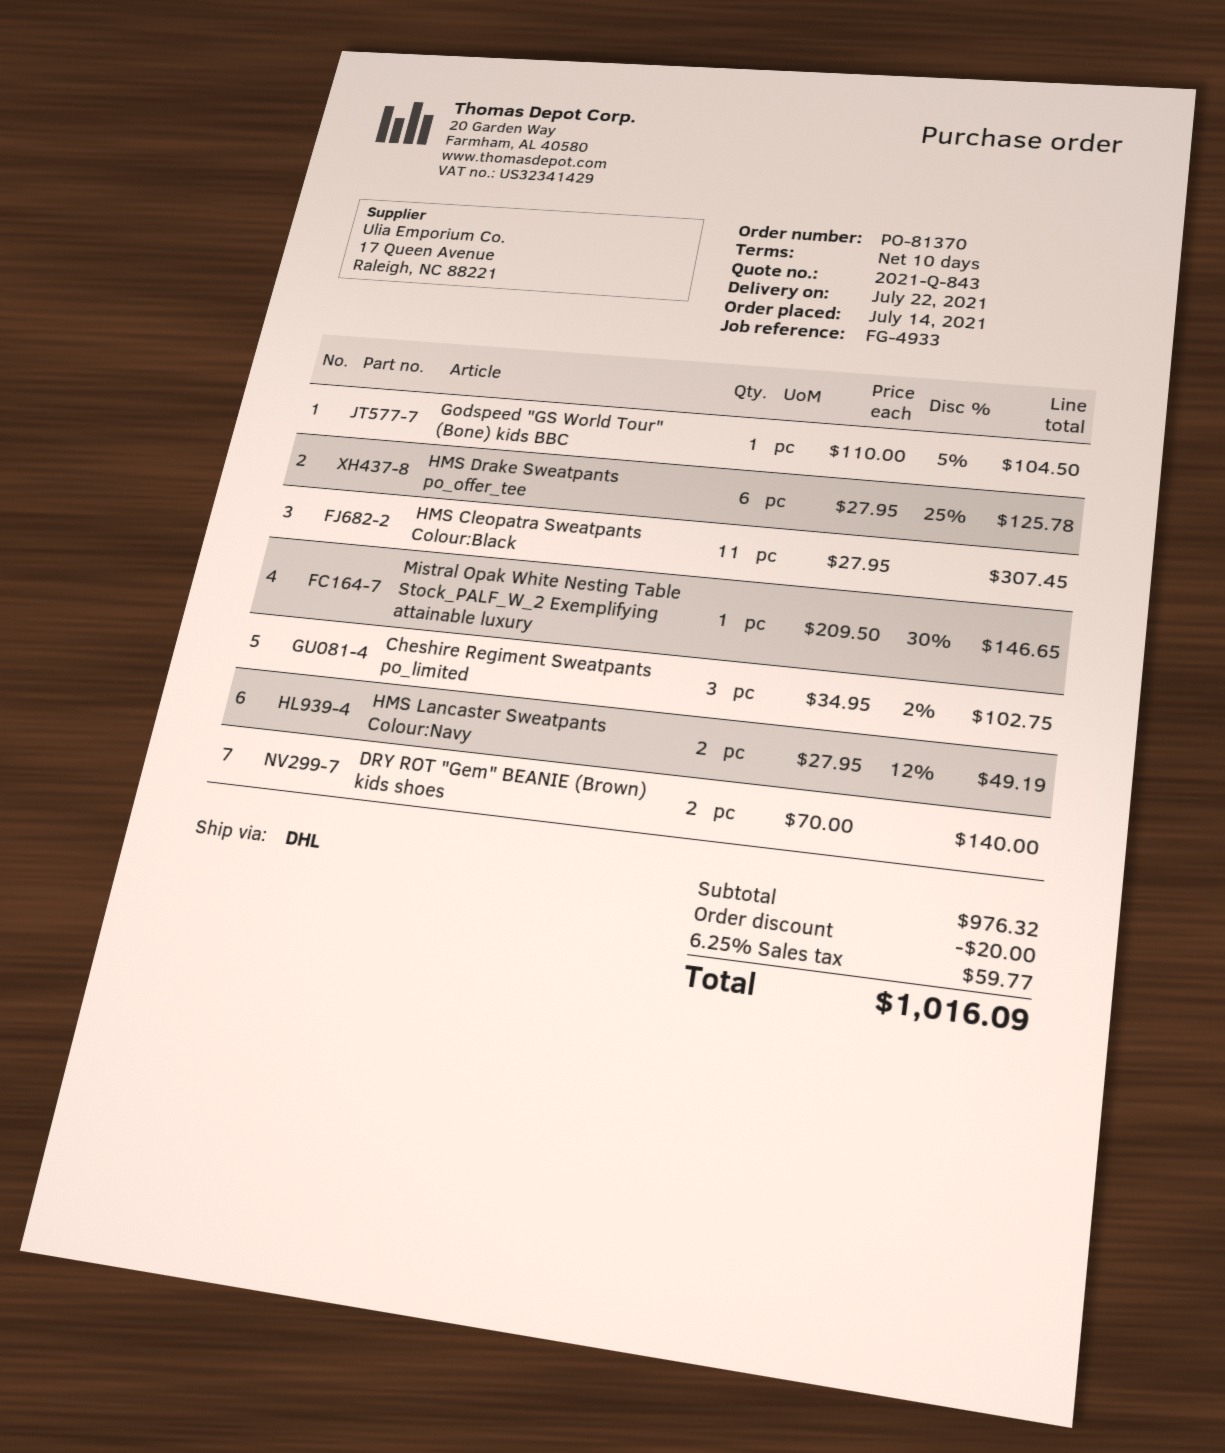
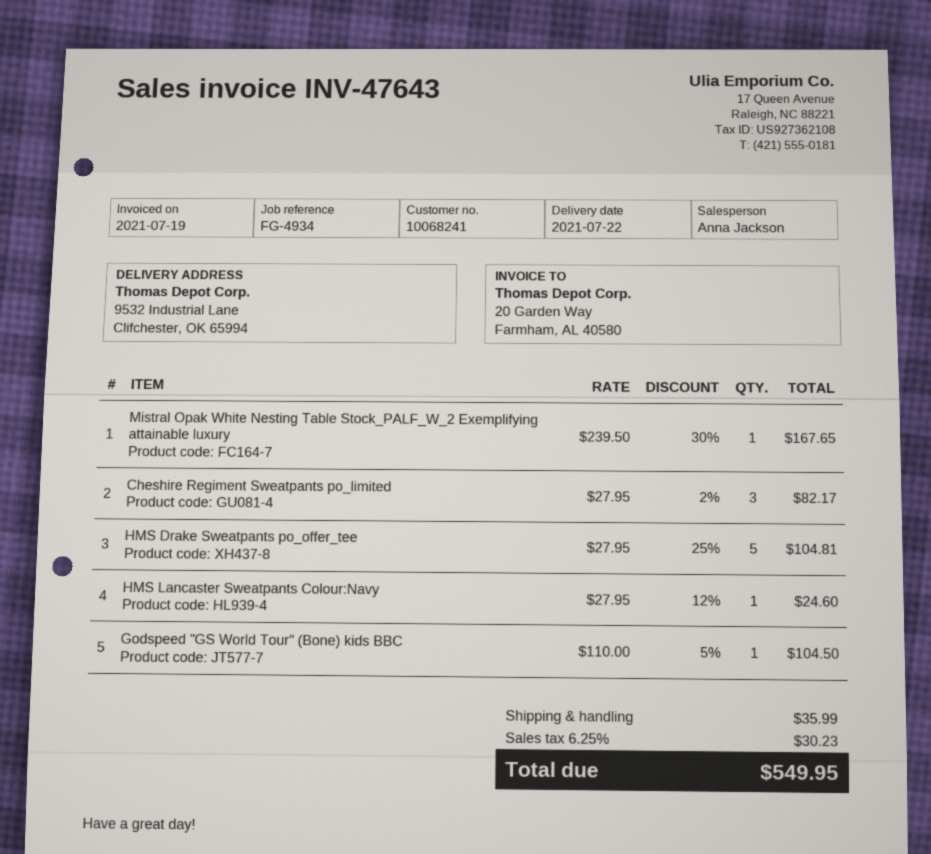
reference: FG-4933 -> FG-4934
HMS Drake Sweatpants po_offer_tee: 6 x 27.95 - 25% = 125.78 -> 5 x 27.95 - 25% = 104.81
HMS Cleopatra Sweatpants Colour:Black: 11 x 27.95 = 307.45 -> none
Mistral Opak White Nesting Table Stock_PALF_W_2 Exemplifying attainable luxury: 1 x 209.50 - 30% = 146.65 -> 1 x 239.50 - 30% = 167.65
Cheshire Regiment Sweatpants po_limited: 3 x 34.95 - 2% = 102.75 -> 3 x 27.95 - 2% = 82.17
HMS Lancaster Sweatpants Colour:Navy: 2 x 27.95 - 12% = 49.19 -> 1 x 27.95 - 12% = 24.60
DRY ROT "Gem" BEANIE (Brown) kids shoes: 2 x 70.00 = 140.00 -> none
discount: 20.00 -> none
shipping: none -> 35.99
tax: 6.25% = 59.77 -> 6.25% = 30.23
total: 1016.09 -> 549.95

